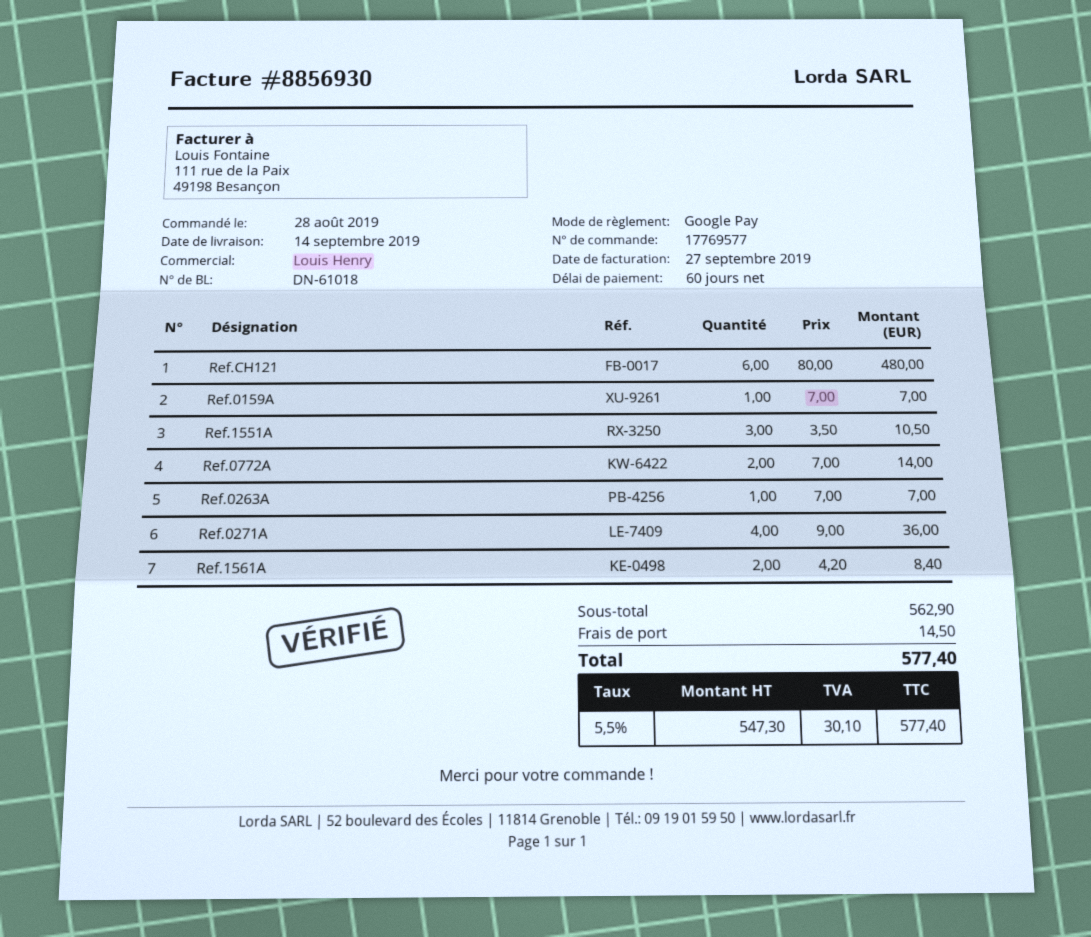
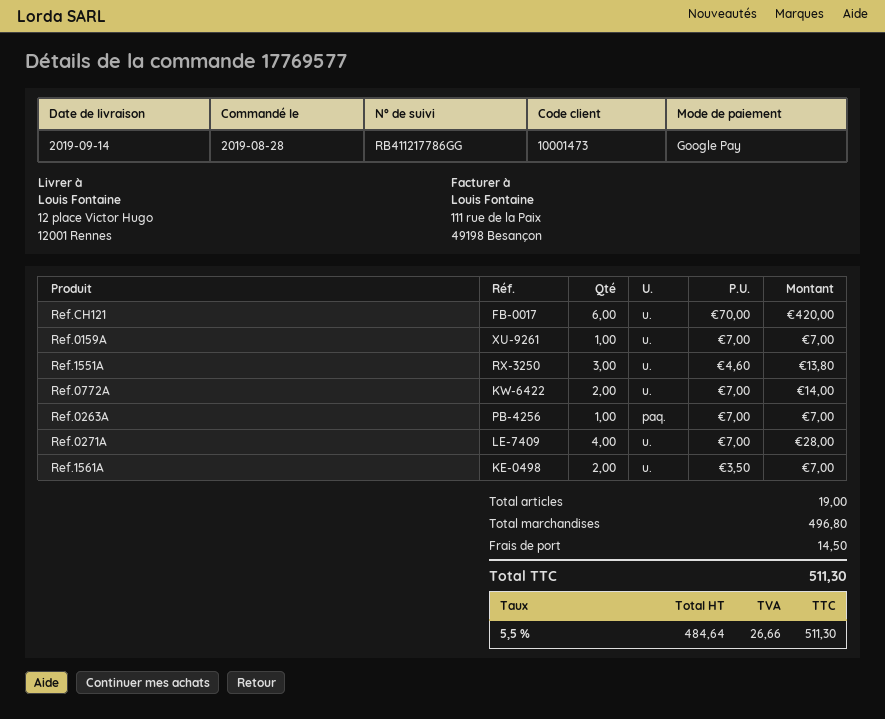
Ref.CH121: 6 x 80.00 = 480.00 -> 6 x 70.00 = 420.00
Ref.1551A: 3 x 3.50 = 10.50 -> 3 x 4.60 = 13.80
Ref.0271A: 4 x 9.00 = 36.00 -> 4 x 7.00 = 28.00
Ref.1561A: 2 x 4.20 = 8.40 -> 2 x 3.50 = 7.00
subtotal: 562.90 -> 496.80
net: 547.30 -> 484.64
tax: 5.5% = 30.10 -> 5.5% = 26.66
total: 577.40 -> 511.30

